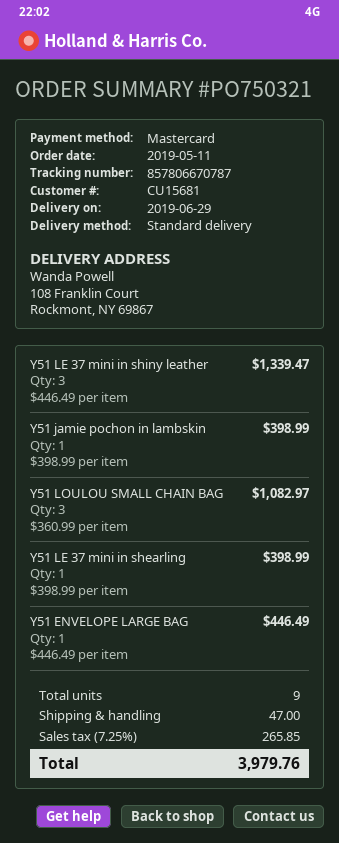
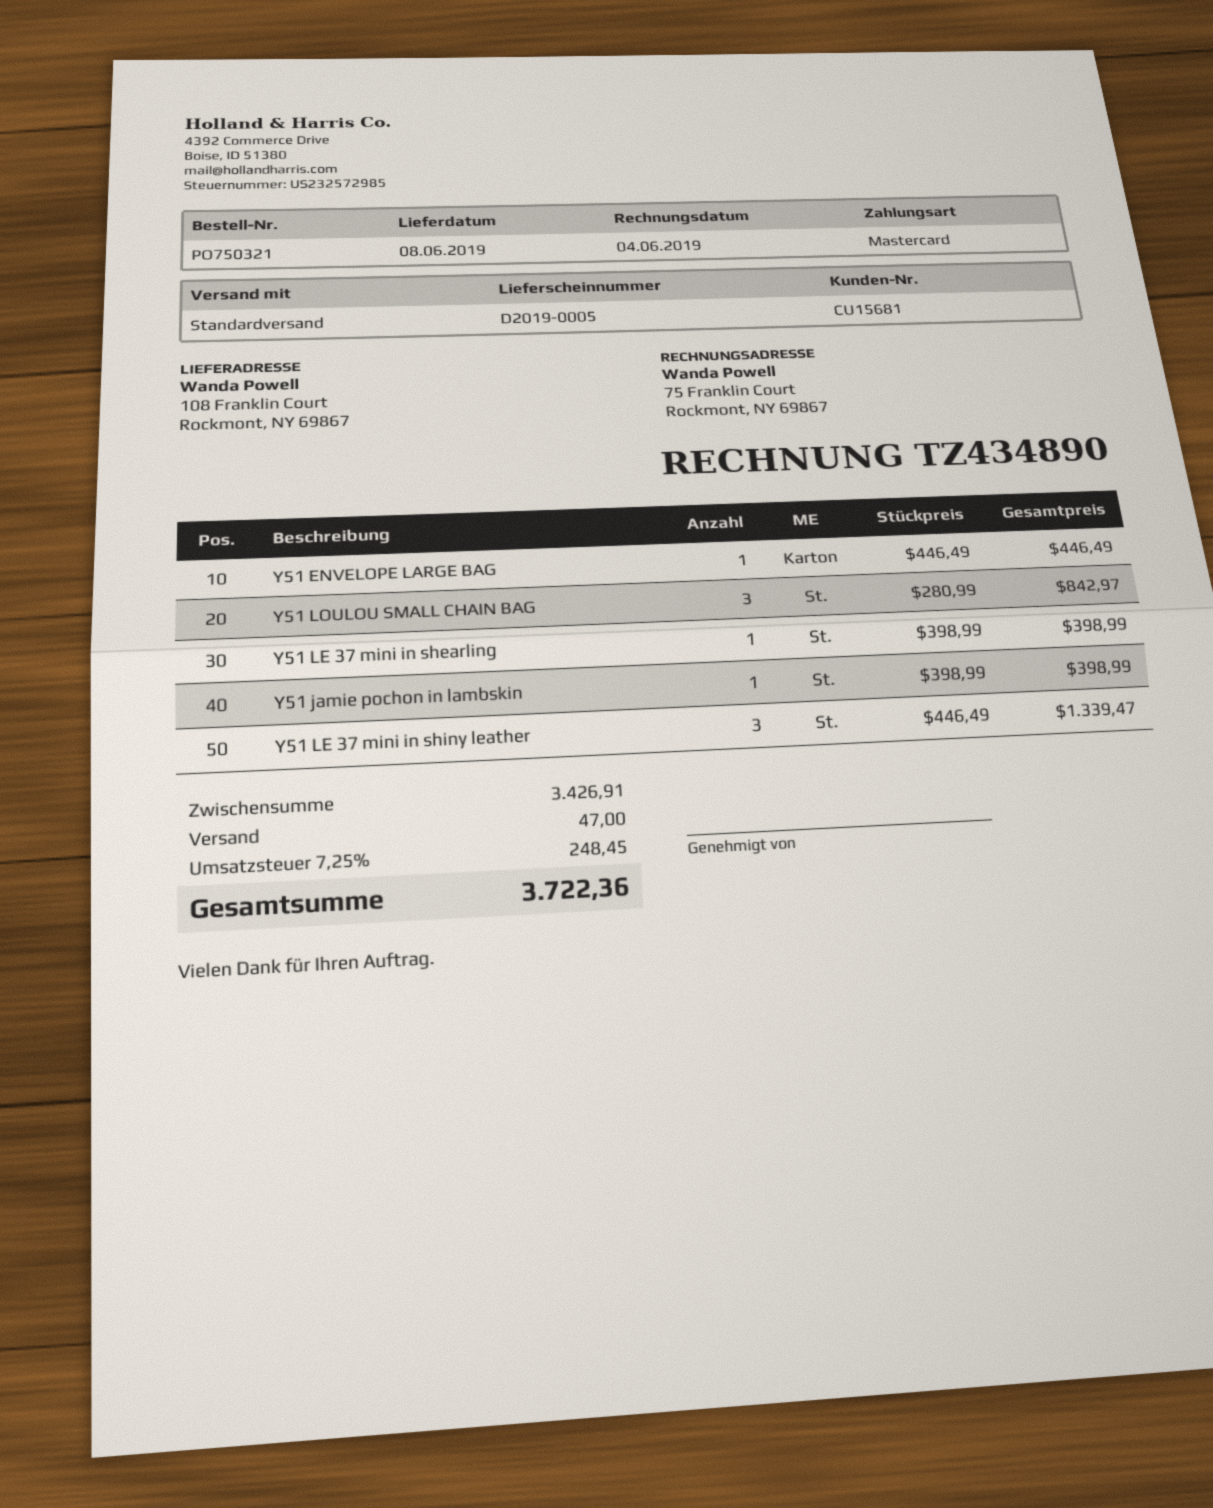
delivery date: 2019-06-29 -> 2019-06-08
Y51 LOULOU SMALL CHAIN BAG: 3 x 360.99 = 1082.97 -> 3 x 280.99 = 842.97
tax: 7.25% = 265.85 -> 7.25% = 248.45
total: 3979.76 -> 3722.36

